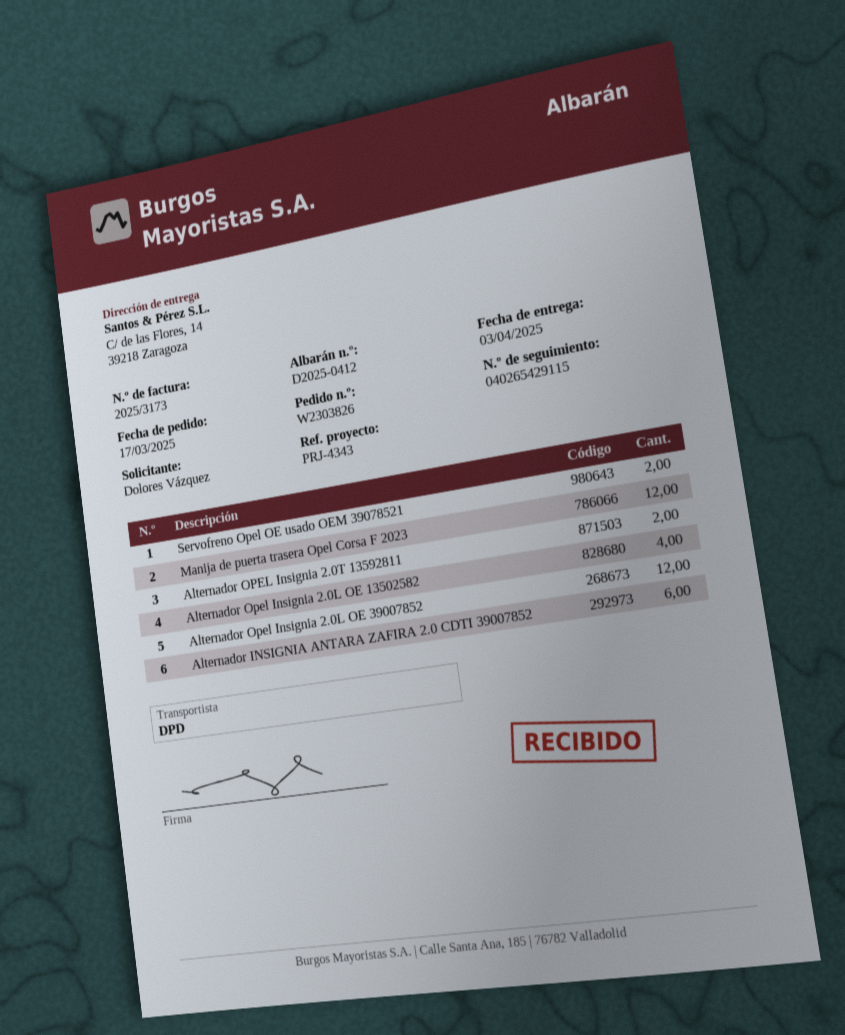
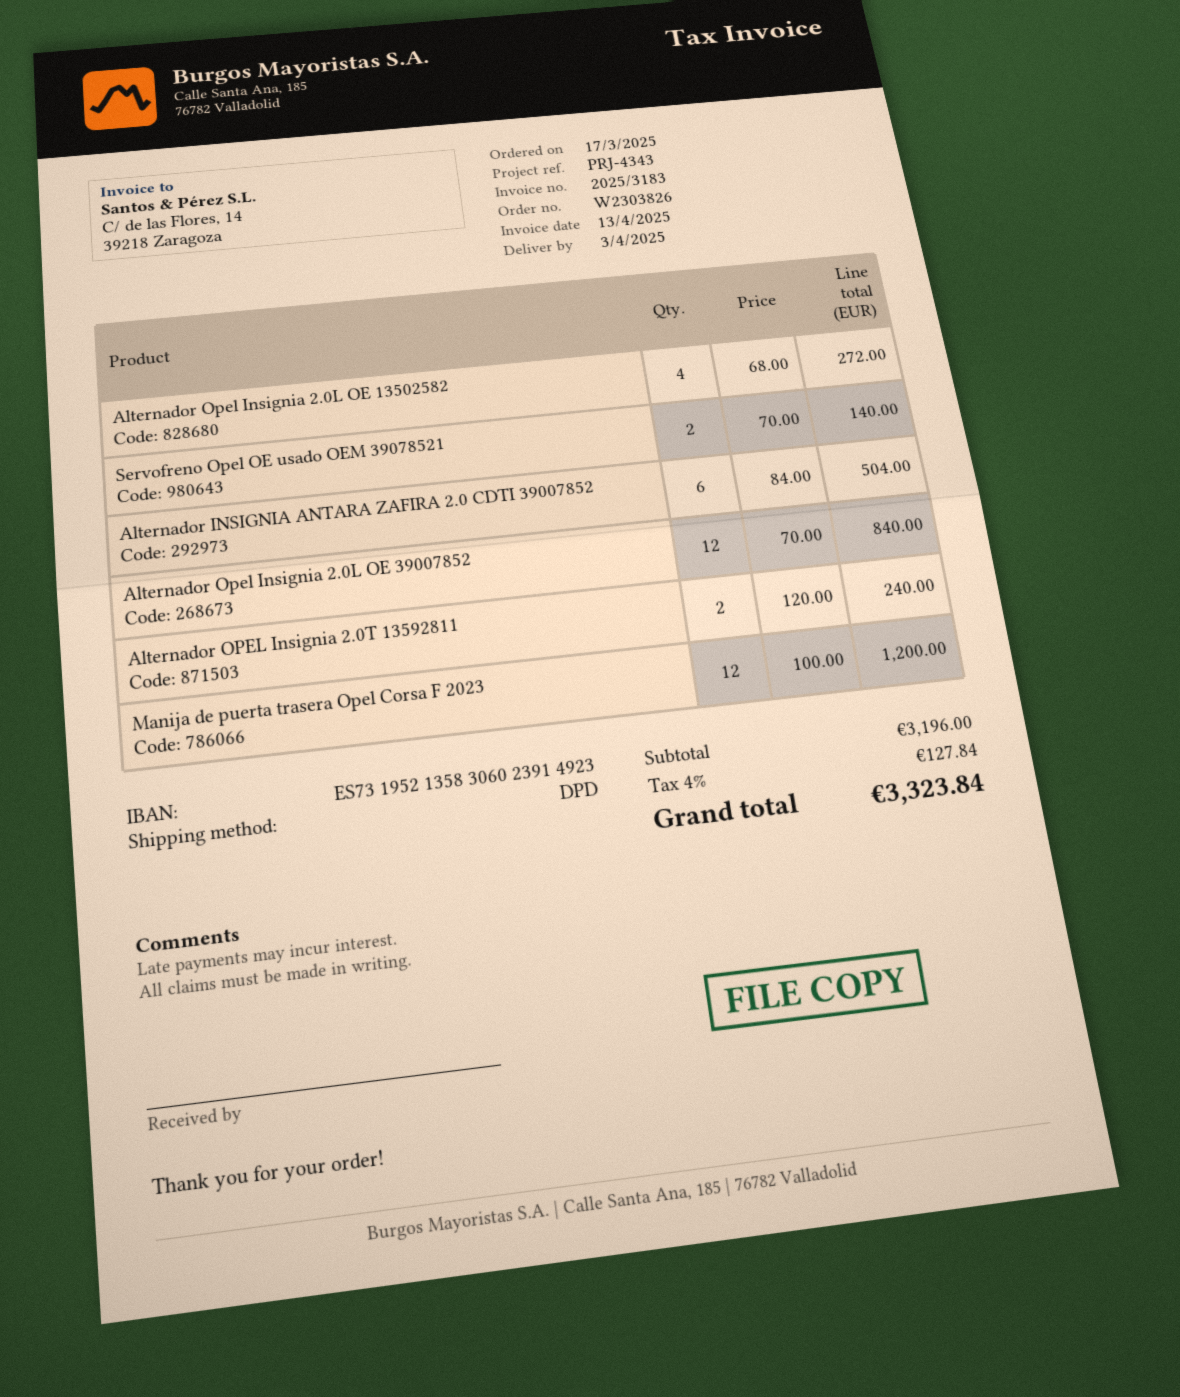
invoice number: 2025/3173 -> 2025/3183

